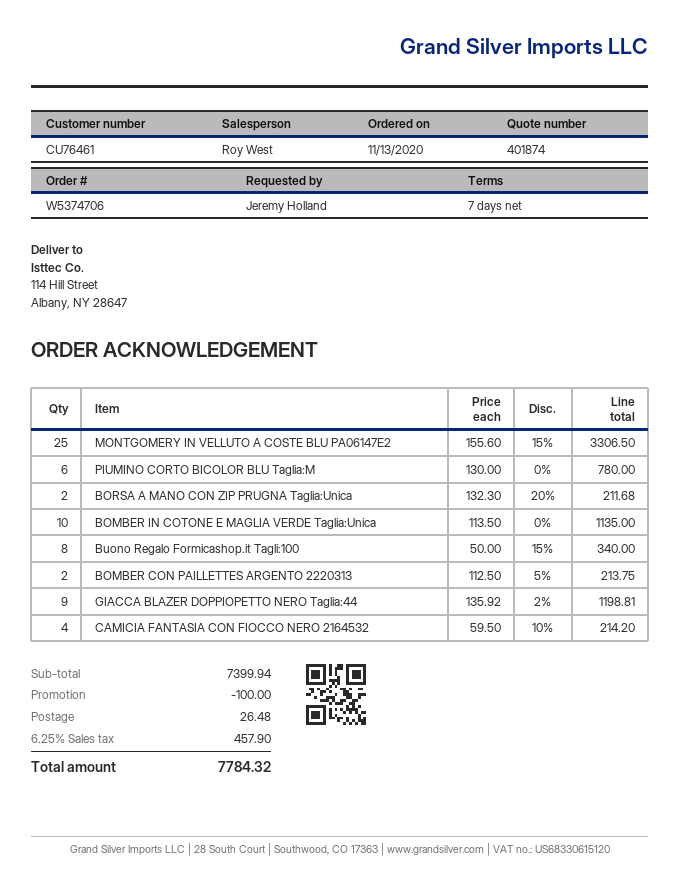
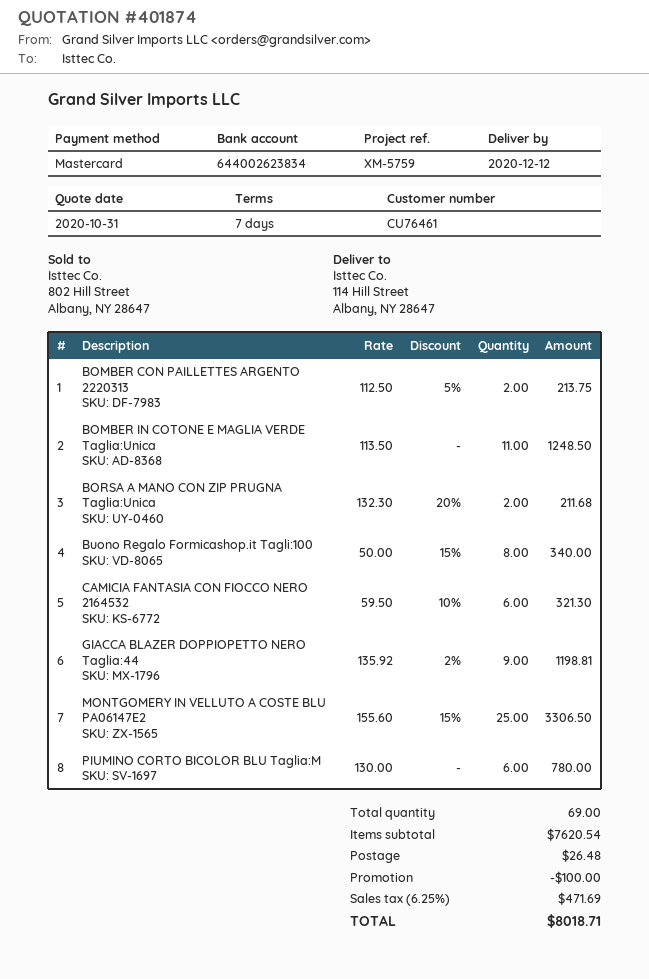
BOMBER IN COTONE E MAGLIA VERDE Taglia:Unica: 10 x 113.50 = 1135.00 -> 11 x 113.50 = 1248.50
CAMICIA FANTASIA CON FIOCCO NERO 2164532: 4 x 59.50 - 10% = 214.20 -> 6 x 59.50 - 10% = 321.30
subtotal: 7399.94 -> 7620.54
tax: 6.25% = 457.90 -> 6.25% = 471.69
total: 7784.32 -> 8018.71

